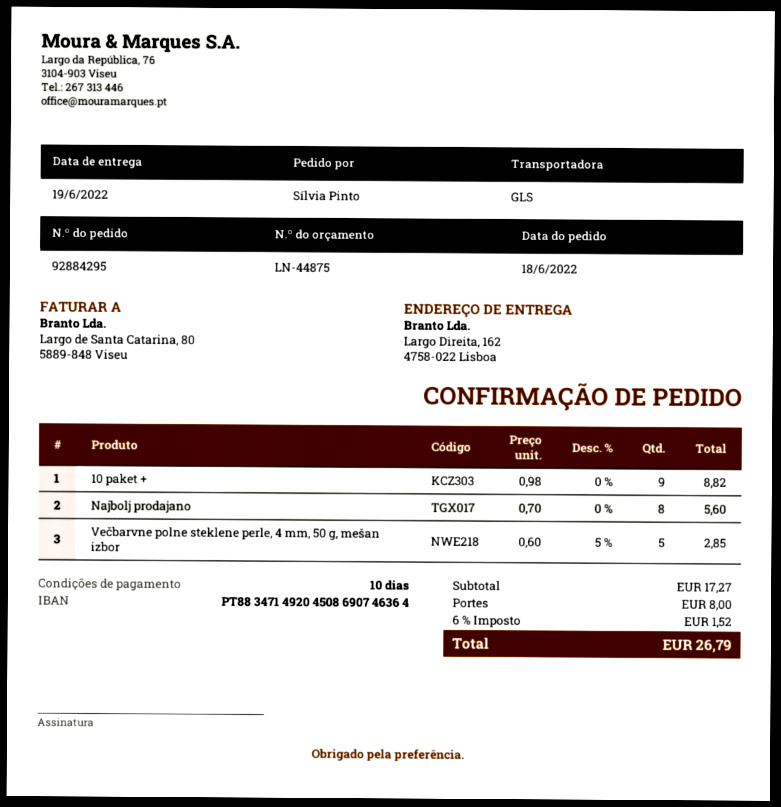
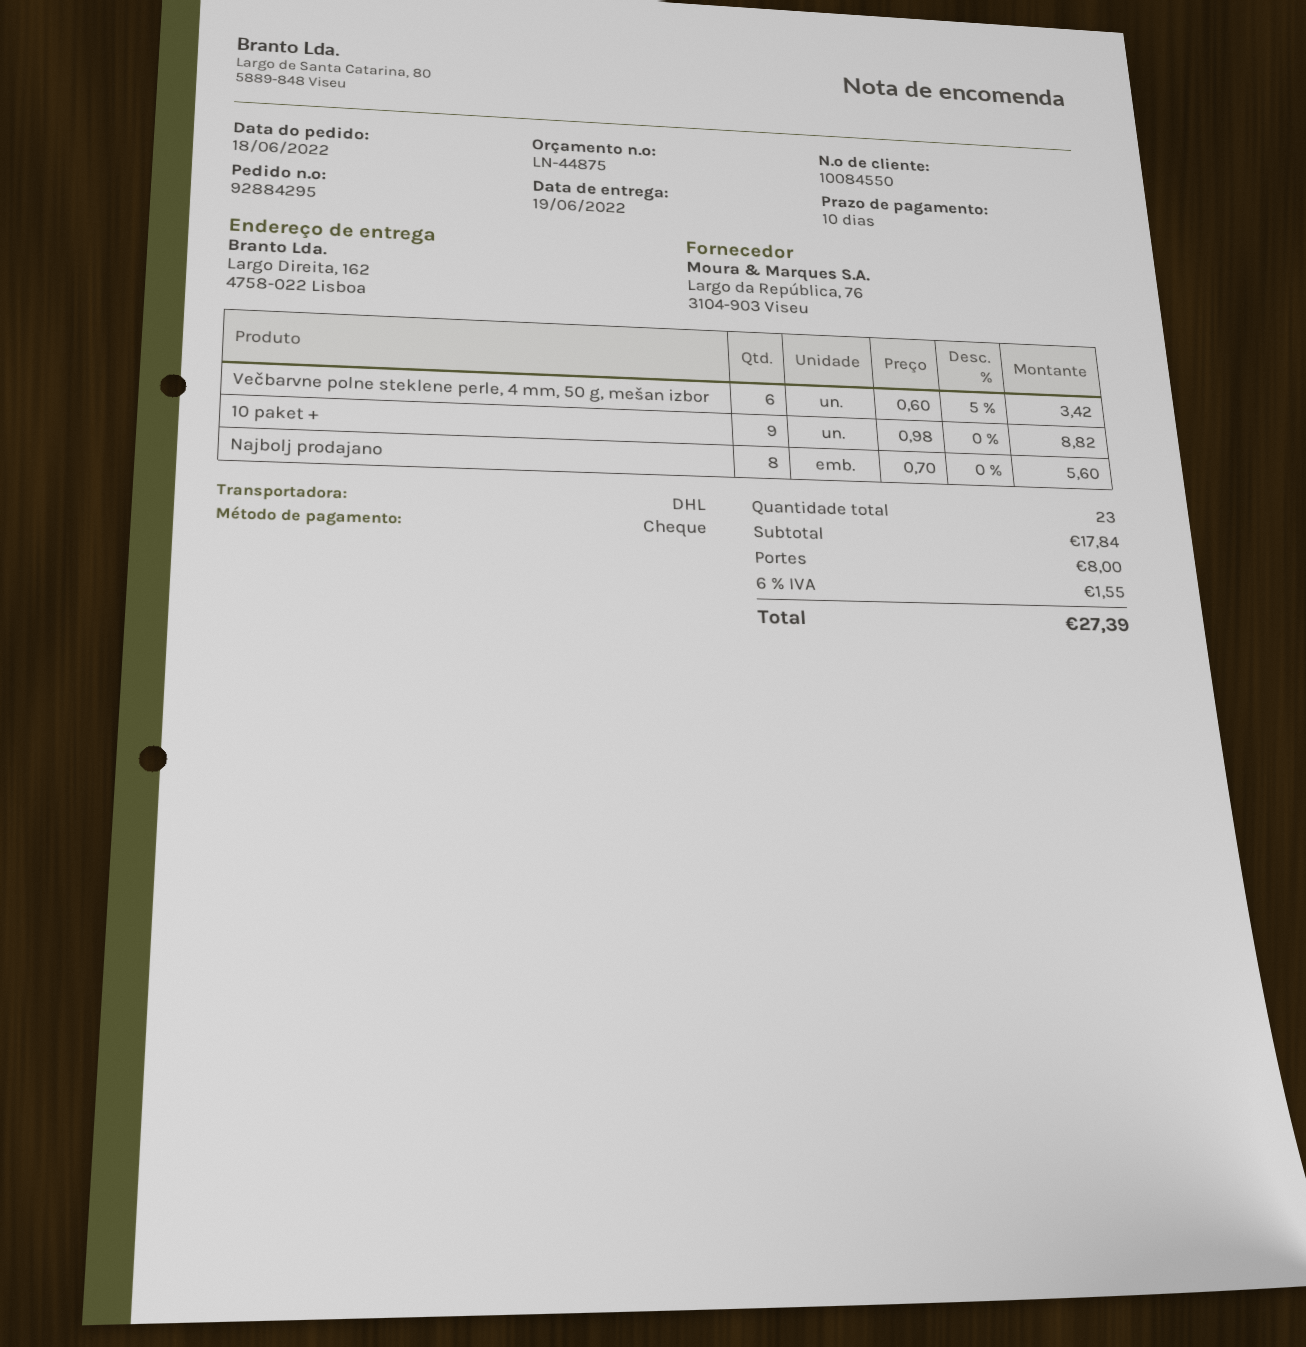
shipping method: GLS -> DHL
Večbarvne polne steklene perle, 4 mm, 50 g, mešan izbor: 5 x 0.60 - 5% = 2.85 -> 6 x 0.60 - 5% = 3.42
subtotal: 17.27 -> 17.84
tax: 6% = 1.52 -> 6% = 1.55
total: 26.79 -> 27.39

